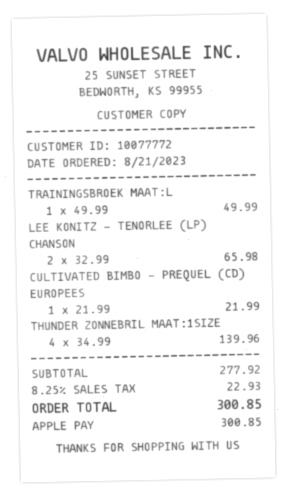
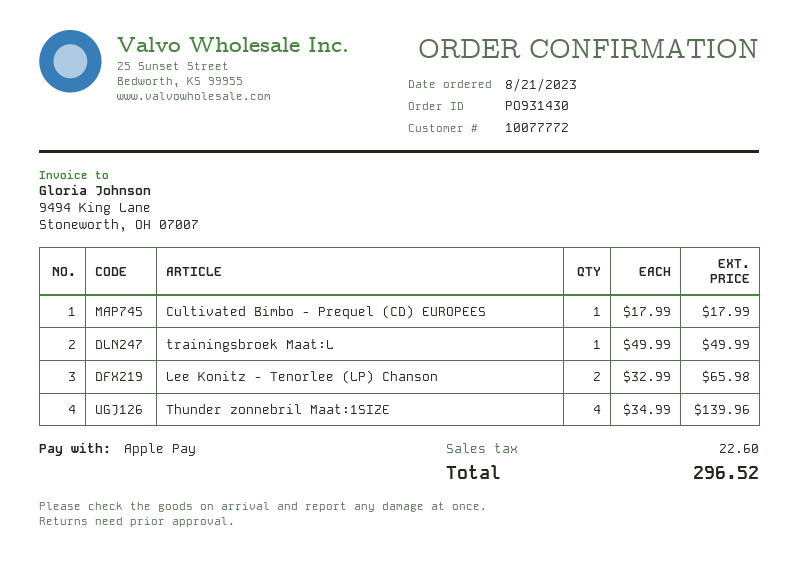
CULTIVATED BIMBO - PREQUEL (CD) EUROPEES: 1 x 21.99 = 21.99 -> 1 x 17.99 = 17.99
tax: 22.93 -> 22.60
total: 300.85 -> 296.52

